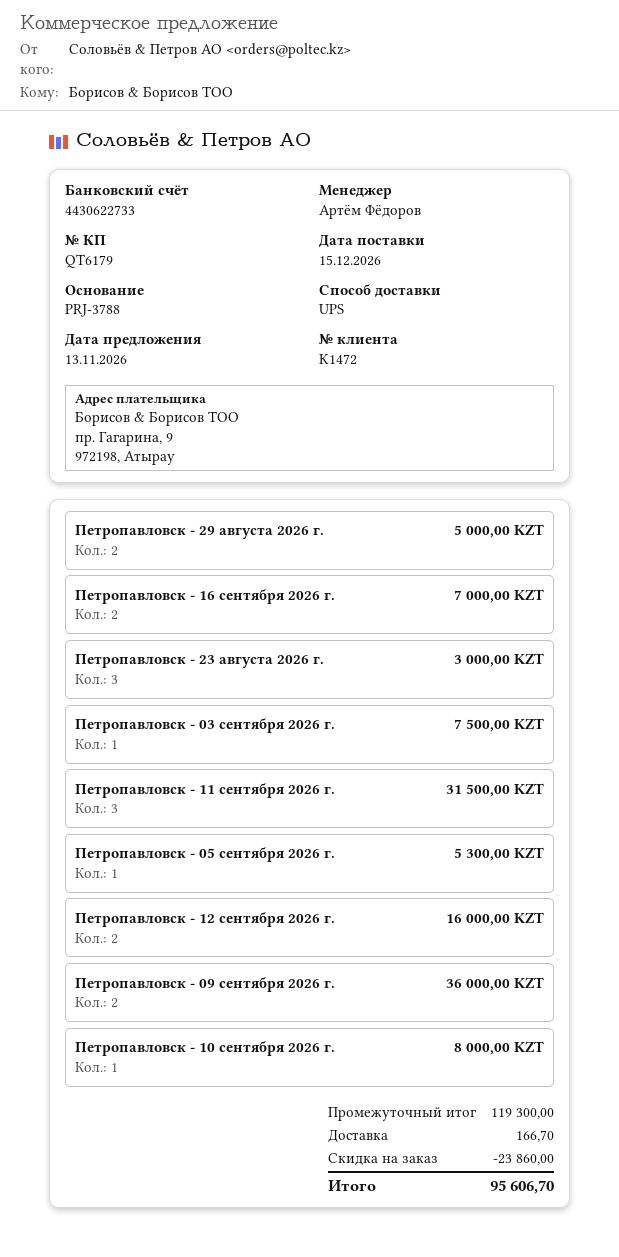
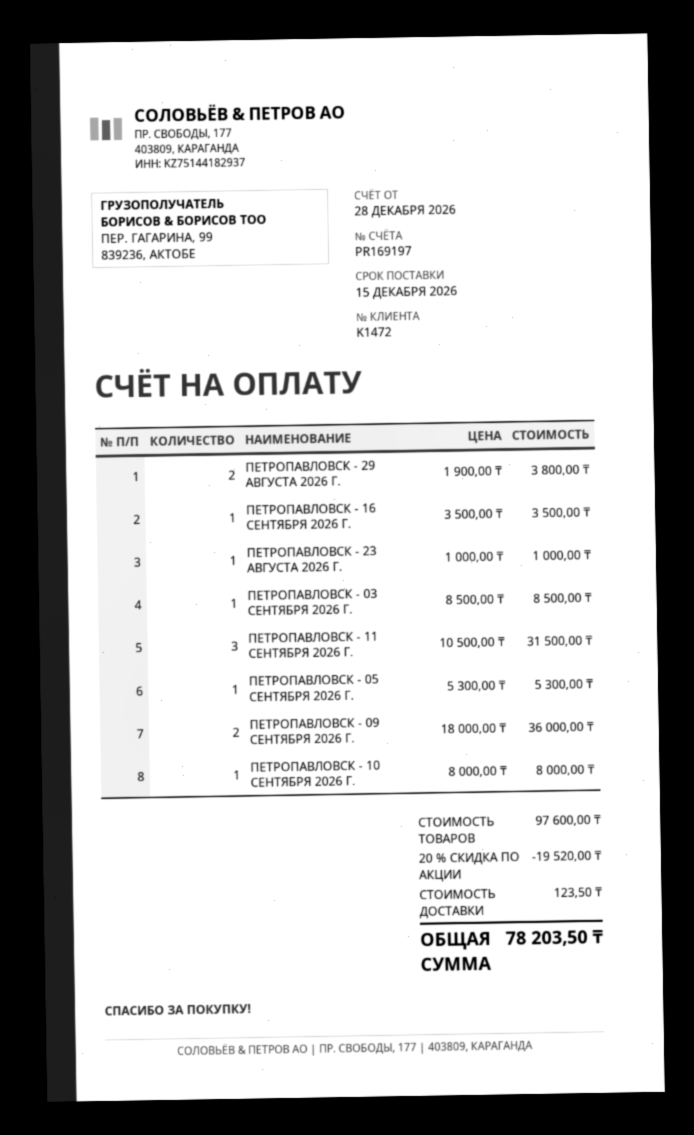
Петропавловск - 29 августа 2026 г.: 2 for 5000.00 -> 2 for 3800.00
Петропавловск - 16 сентября 2026 г.: 2 for 7000.00 -> 1 for 3500.00
Петропавловск - 23 августа 2026 г.: 3 for 3000.00 -> 1 for 1000.00
Петропавловск - 03 сентября 2026 г.: 1 for 7500.00 -> 1 for 8500.00
Петропавловск - 12 сентября 2026 г.: 2 for 16000.00 -> none
subtotal: 119300.00 -> 97600.00
discount: 23860.00 -> 19520.00
shipping: 166.70 -> 123.50
total: 95606.70 -> 78203.50

